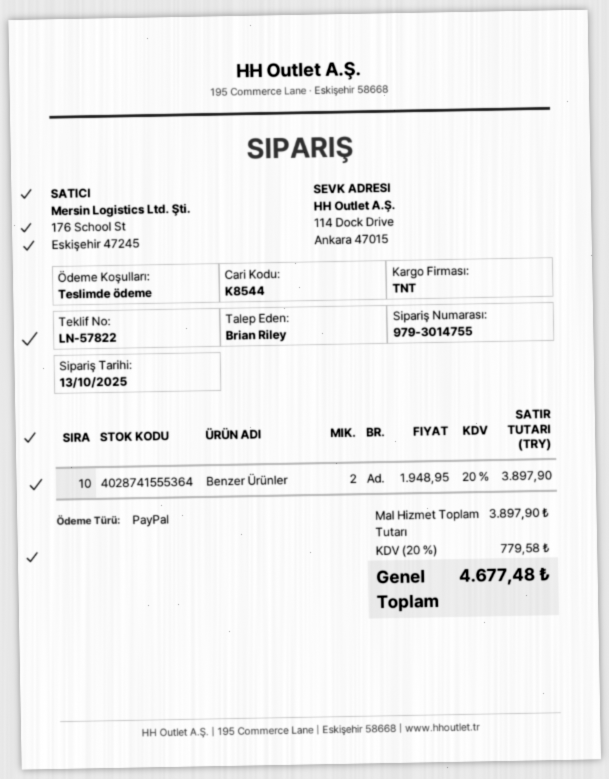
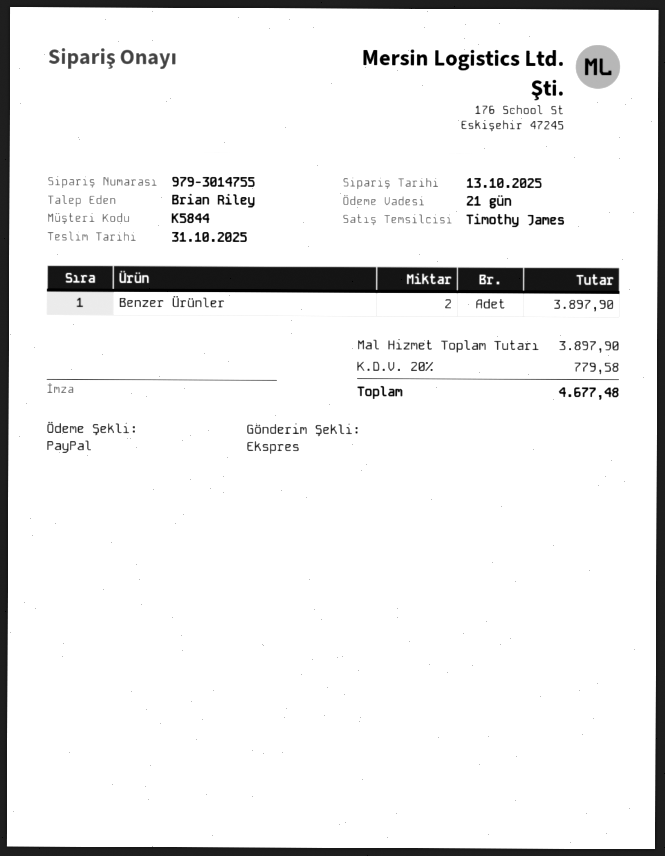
payment terms: on receipt -> 21 days
customer number: K8544 -> K5844
shipping method: TNT -> express

